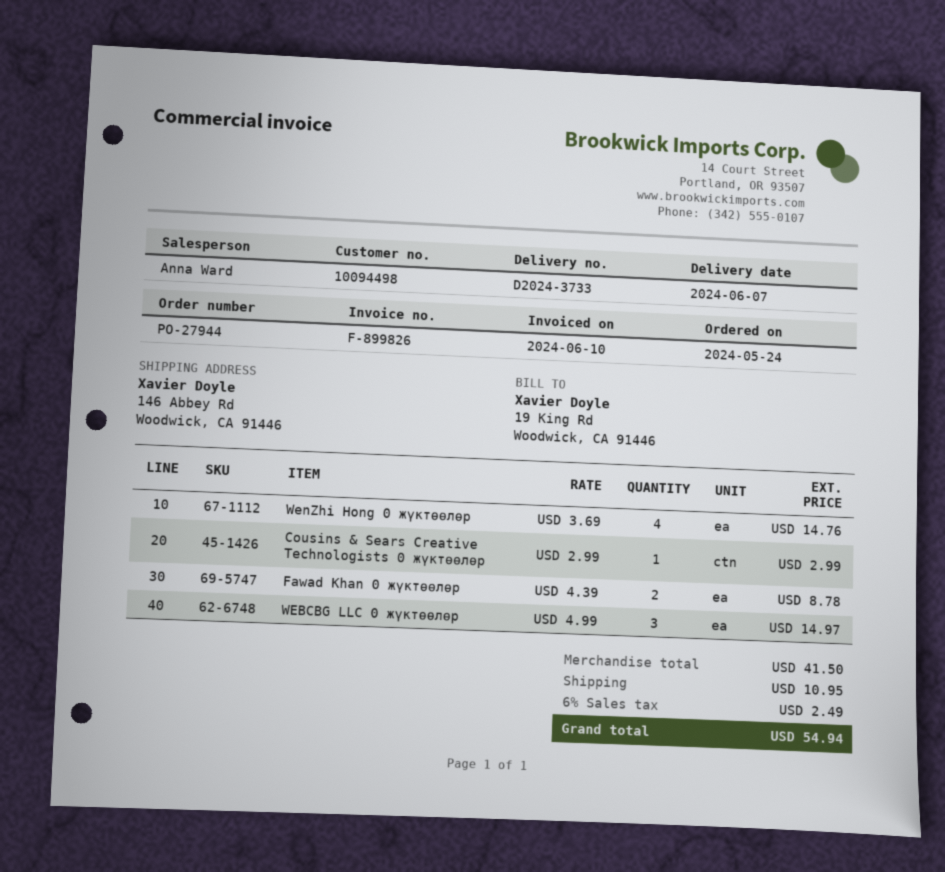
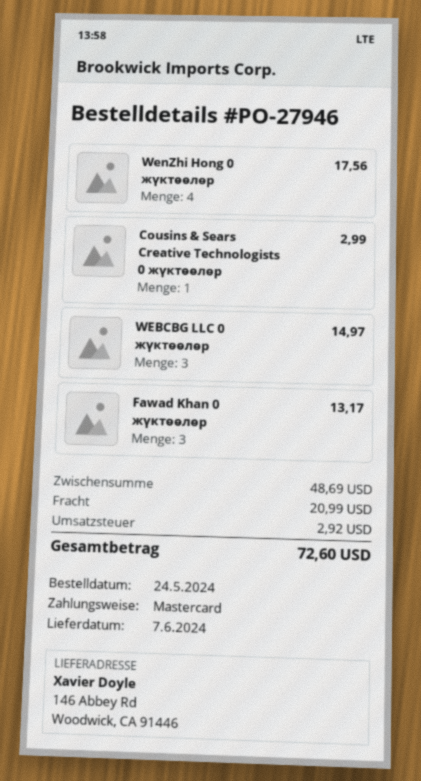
order number: PO-27944 -> PO-27946
WenZhi Hong 0 жүктөөлөр: 4 for 14.76 -> 4 for 17.56
Fawad Khan 0 жүктөөлөр: 2 for 8.78 -> 3 for 13.17
subtotal: 41.50 -> 48.69
shipping: 10.95 -> 20.99
tax: 2.49 -> 2.92
total: 54.94 -> 72.60

